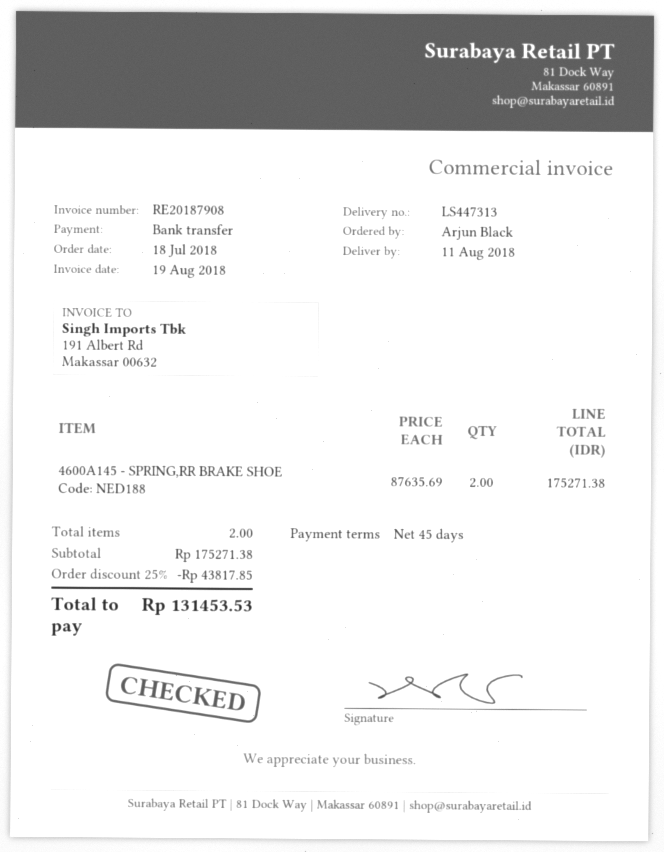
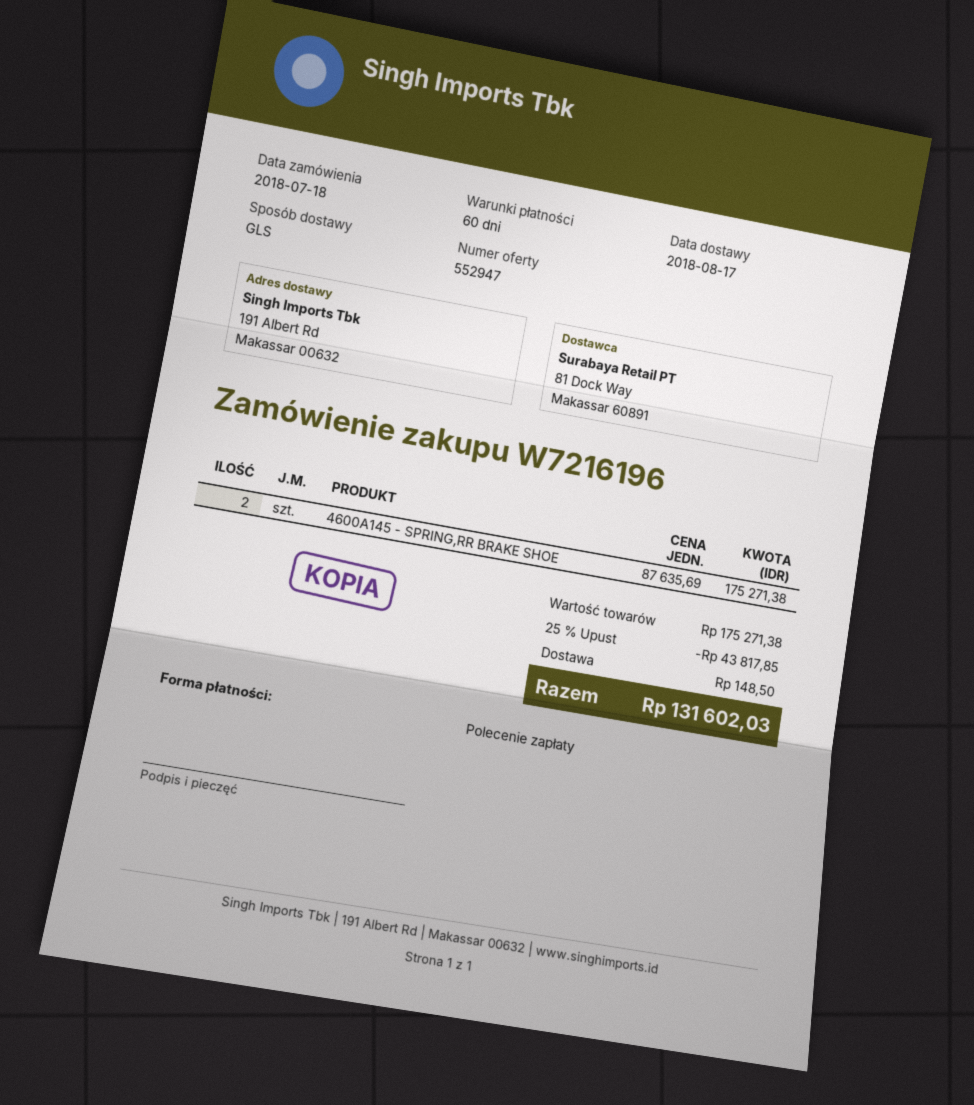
delivery date: 2018-08-11 -> 2018-08-17
payment terms: 45 days -> 60 days
payment method: bank transfer -> direct debit
shipping: none -> 148.50
total: 131453.53 -> 131602.03

